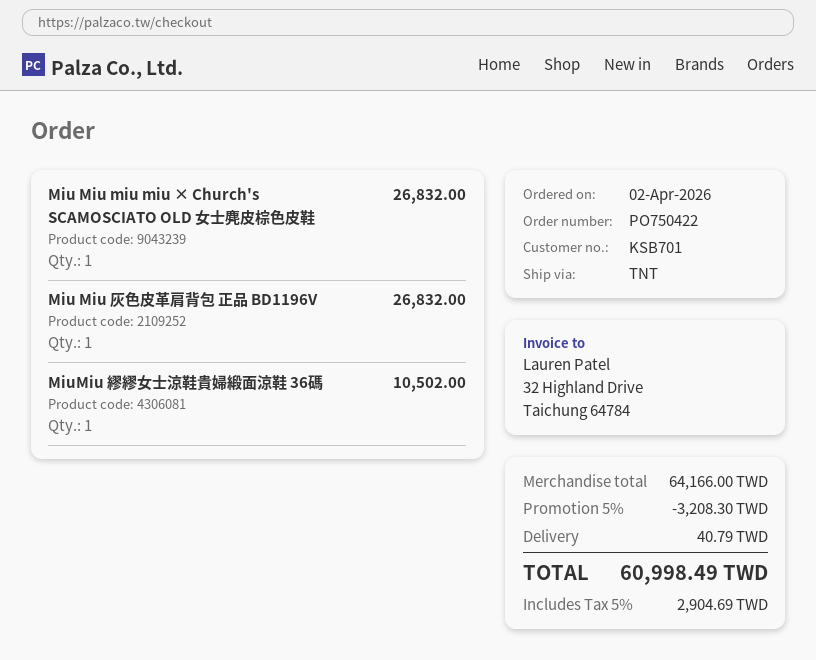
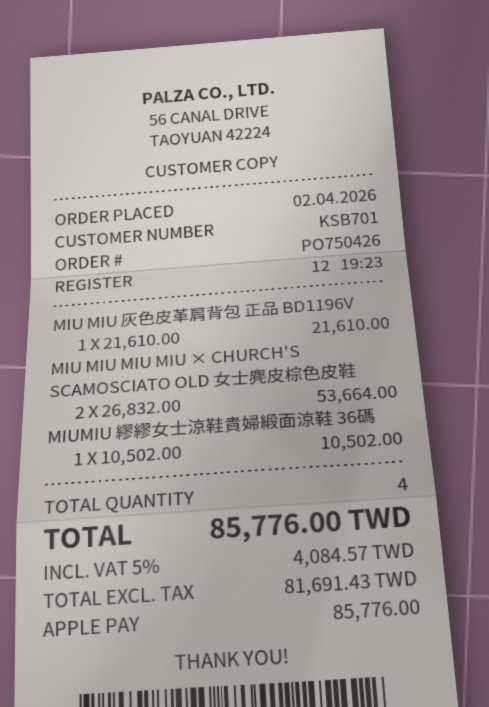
order number: PO750422 -> PO750426
Miu Miu miu miu × Church's SCAMOSCIATO OLD 女士麂皮棕色皮鞋: 1 for 26832.00 -> 2 for 53664.00
Miu Miu 灰色皮革肩背包 正品 BD1196V: 1 for 26832.00 -> 1 for 21610.00
discount: 5% = 3208.30 -> none
shipping: 40.79 -> none
tax: 5% = 2904.69 -> 5% = 4084.57
total: 60998.49 -> 85776.00

